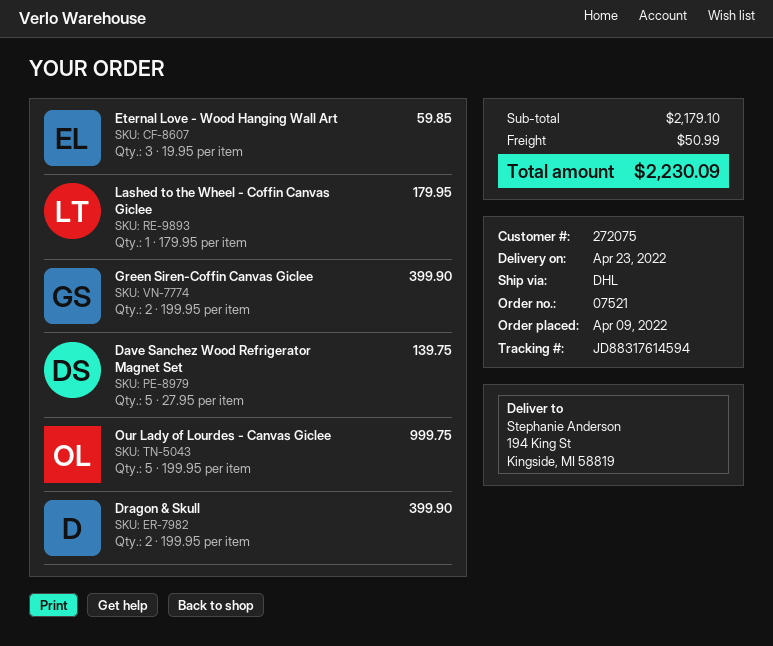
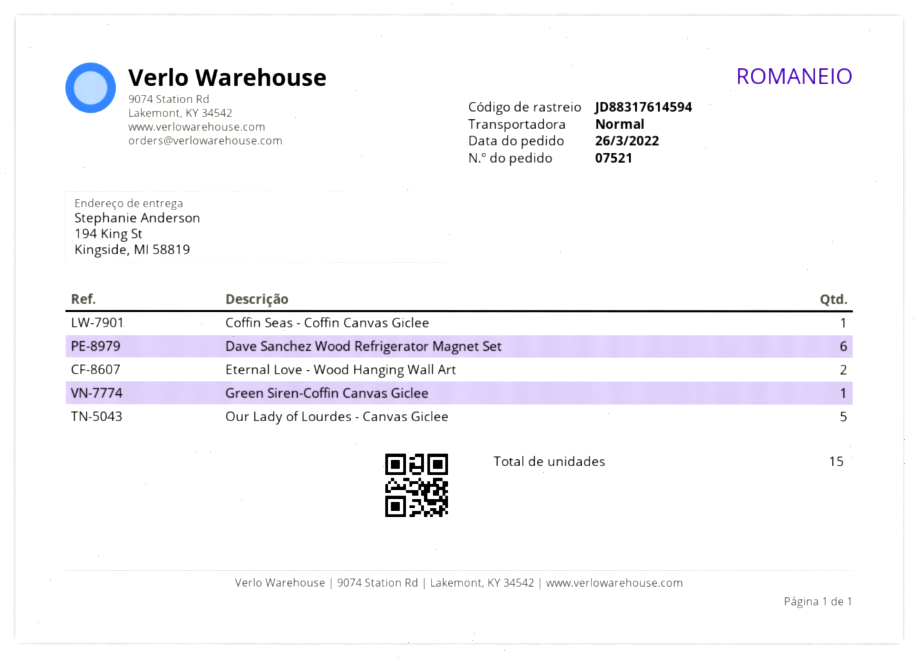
order date: 2022-04-09 -> 2022-03-26
shipping method: DHL -> standard
Eternal Love - Wood Hanging Wall Art: 3 -> 2
Lashed to the Wheel - Coffin Canvas Giclee: 1 -> none
Green Siren-Coffin Canvas Giclee: 2 -> 1
Dave Sanchez Wood Refrigerator Magnet Set: 5 -> 6
Dragon & Skull: 2 -> none
Coffin Seas - Coffin Canvas Giclee: none -> 1

